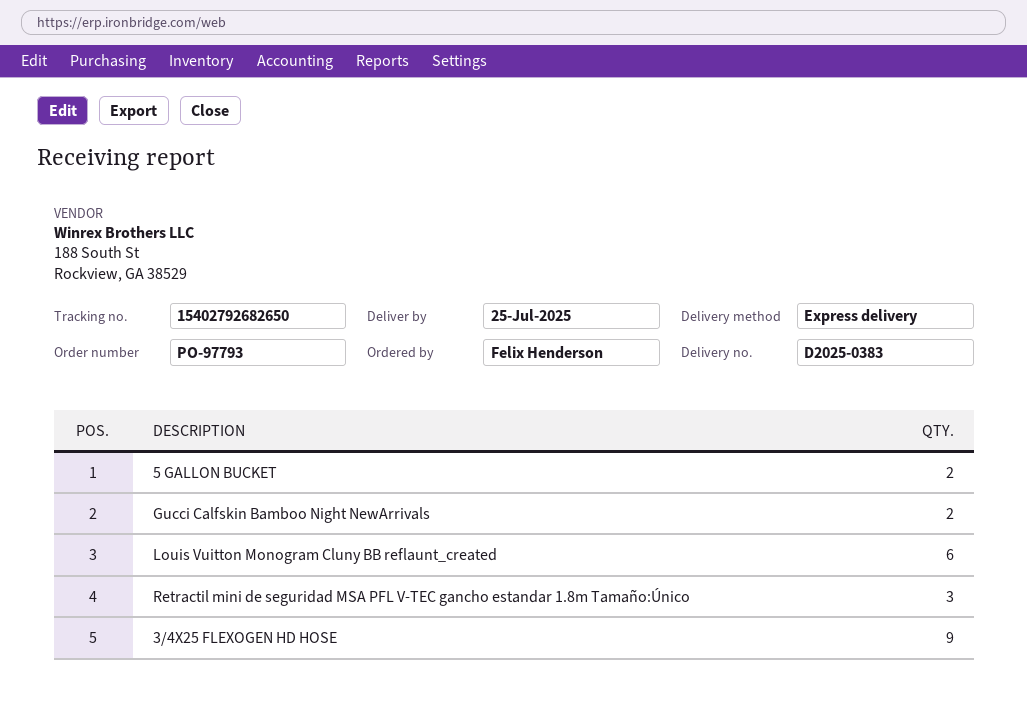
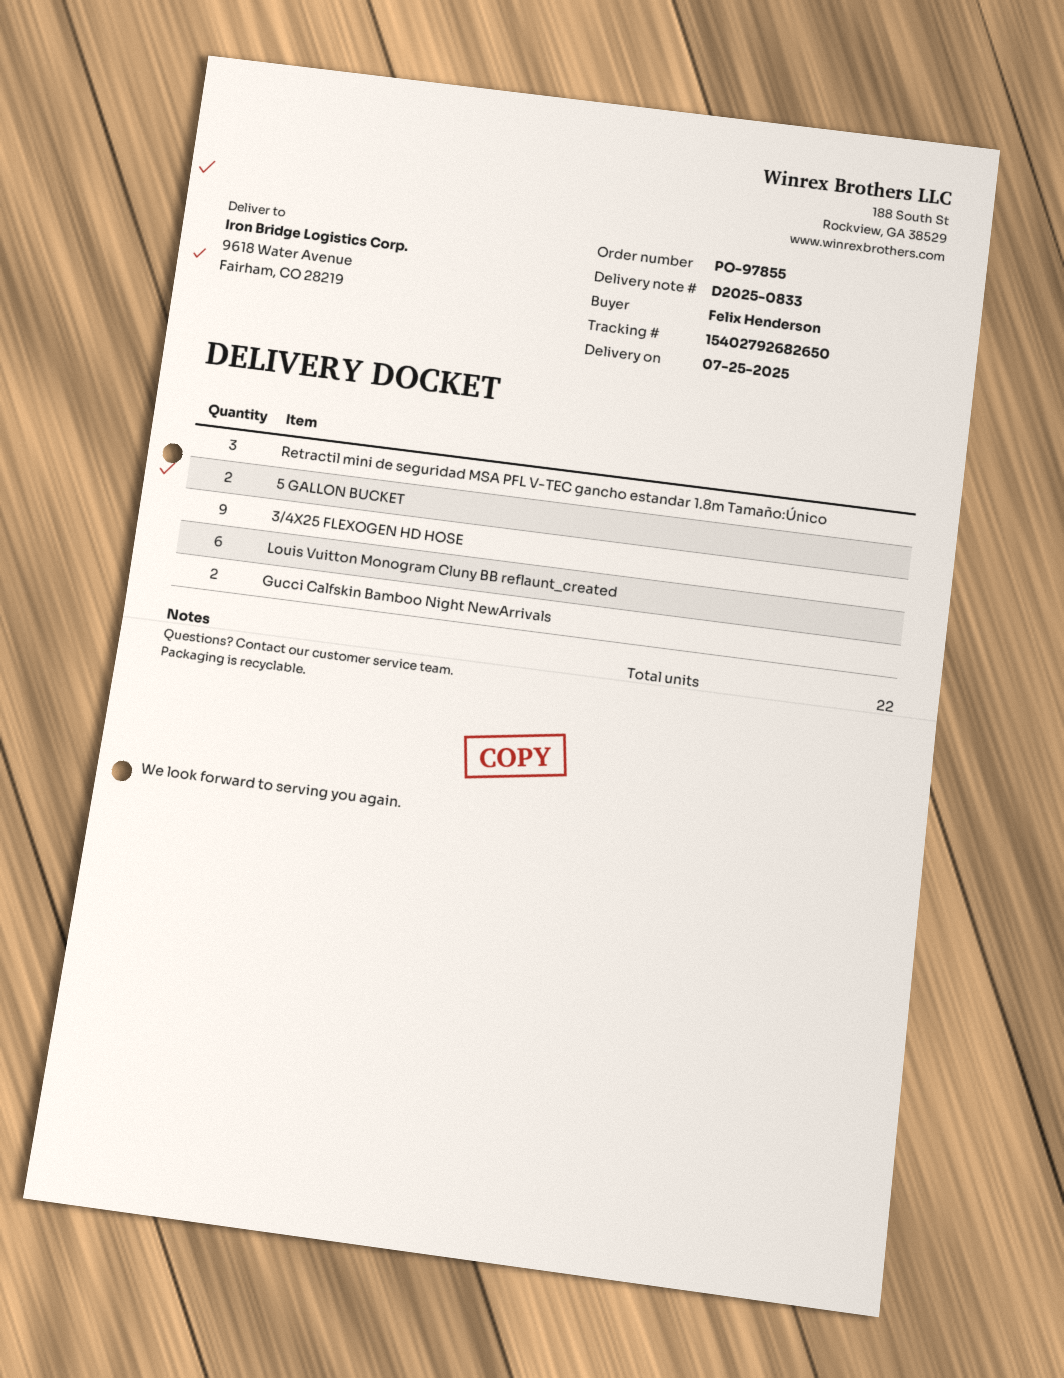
order number: PO-97793 -> PO-97855
delivery note number: D2025-0383 -> D2025-0833

